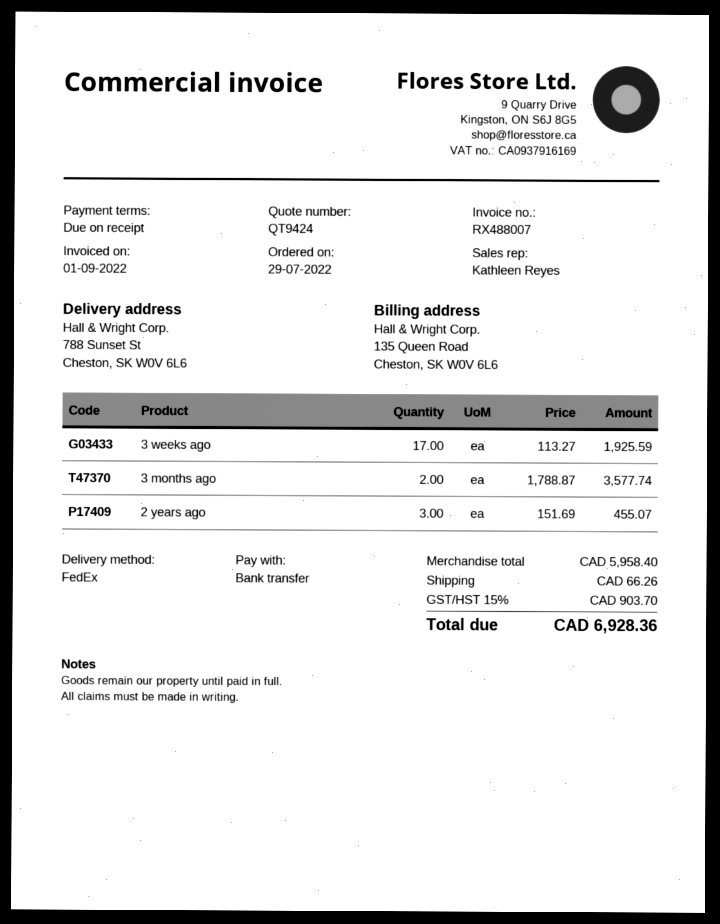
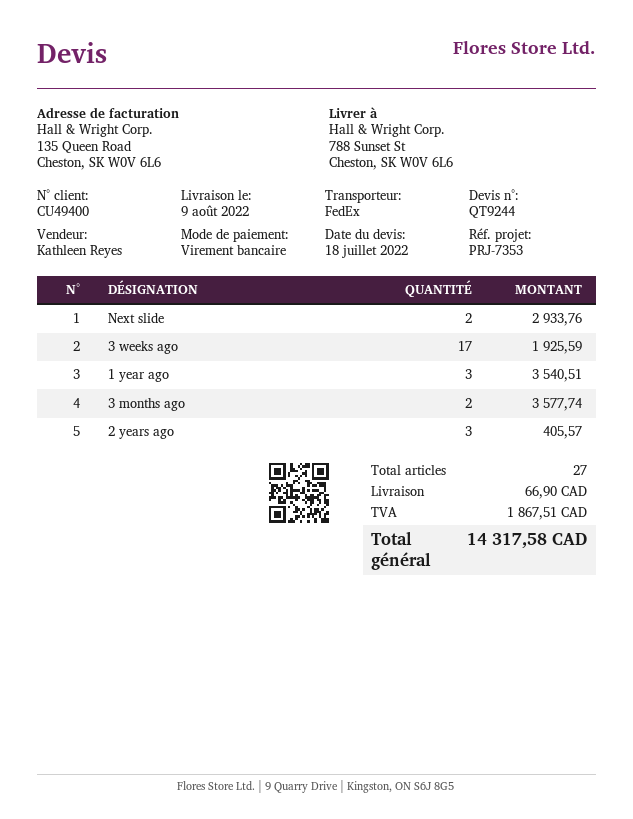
quote number: QT9424 -> QT9244
2 years ago: 3 for 455.07 -> 3 for 405.57
Next slide: none -> 2 for 2933.76
1 year ago: none -> 3 for 3540.51
shipping: 66.26 -> 66.90
tax: 903.70 -> 1867.51
total: 6928.36 -> 14317.58

